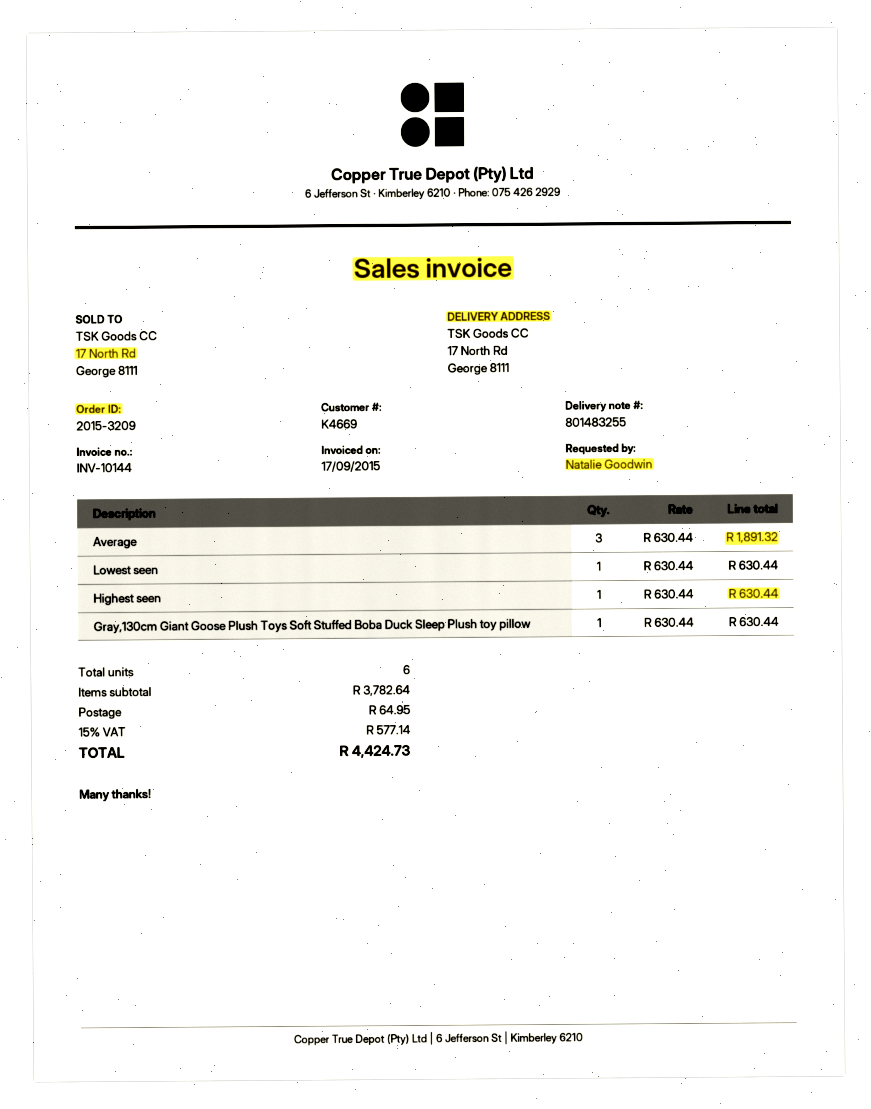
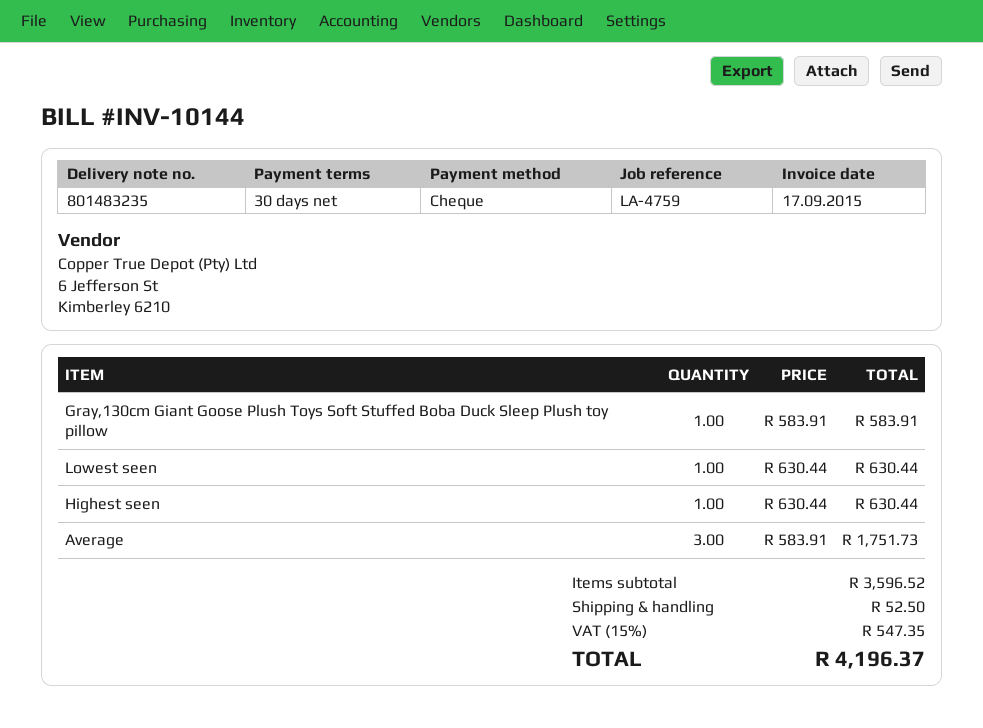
delivery note number: 801483255 -> 801483235
Average: 3 x 630.44 = 1891.32 -> 3 x 583.91 = 1751.73
Gray,130cm Giant Goose Plush Toys Soft Stuffed Boba Duck Sleep Plush toy pillow: 1 x 630.44 = 630.44 -> 1 x 583.91 = 583.91
subtotal: 3782.64 -> 3596.52
shipping: 64.95 -> 52.50
tax: 15% = 577.14 -> 15% = 547.35
total: 4424.73 -> 4196.37

